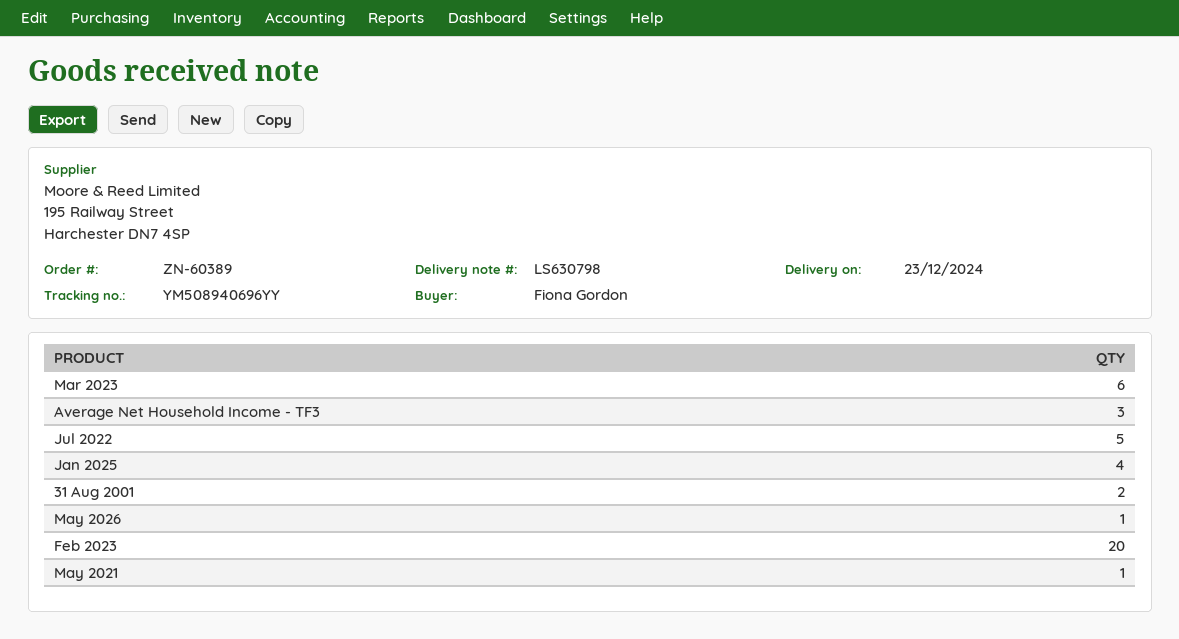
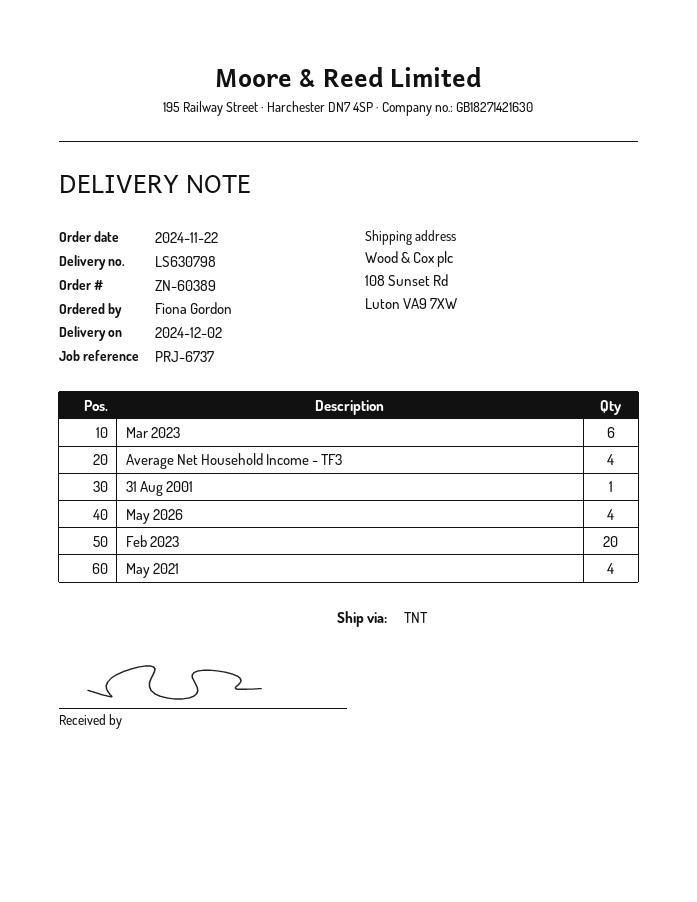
delivery date: 2024-12-23 -> 2024-12-02
Average Net Household Income - TF3: 3 -> 4
Jul 2022: 5 -> none
Jan 2025: 4 -> none
31 Aug 2001: 2 -> 1
May 2026: 1 -> 4
May 2021: 1 -> 4

